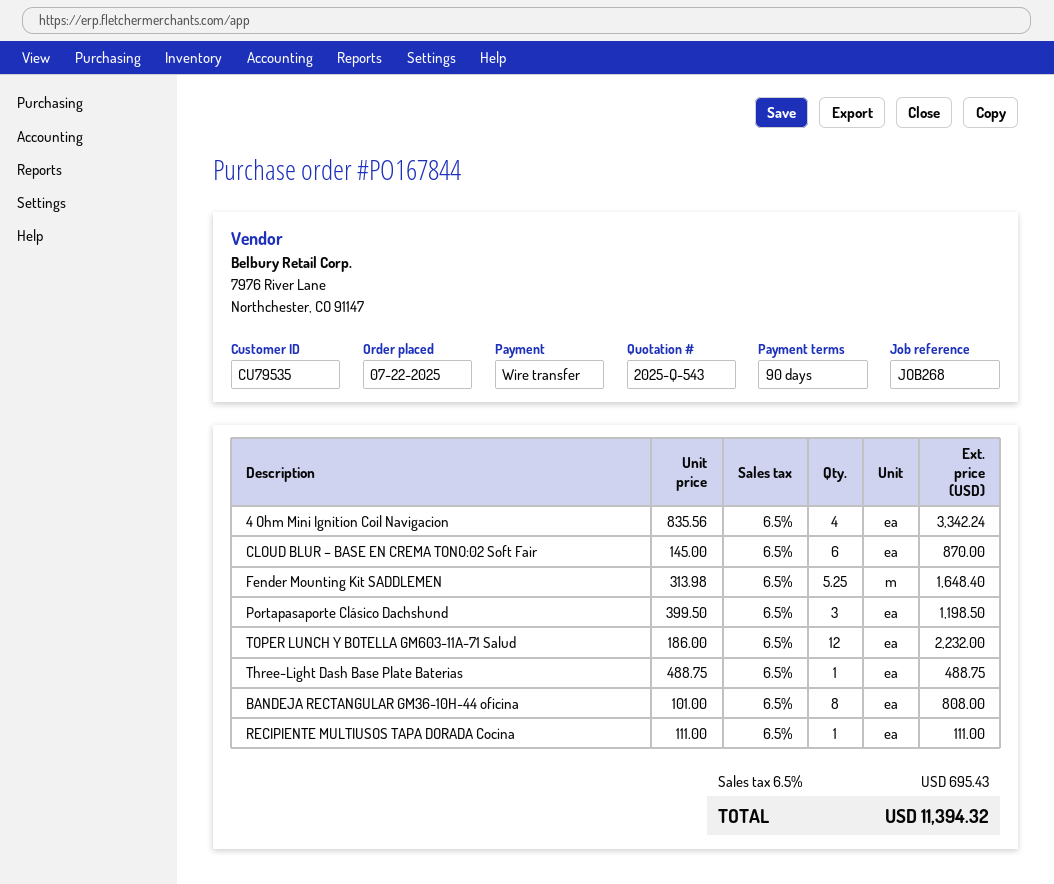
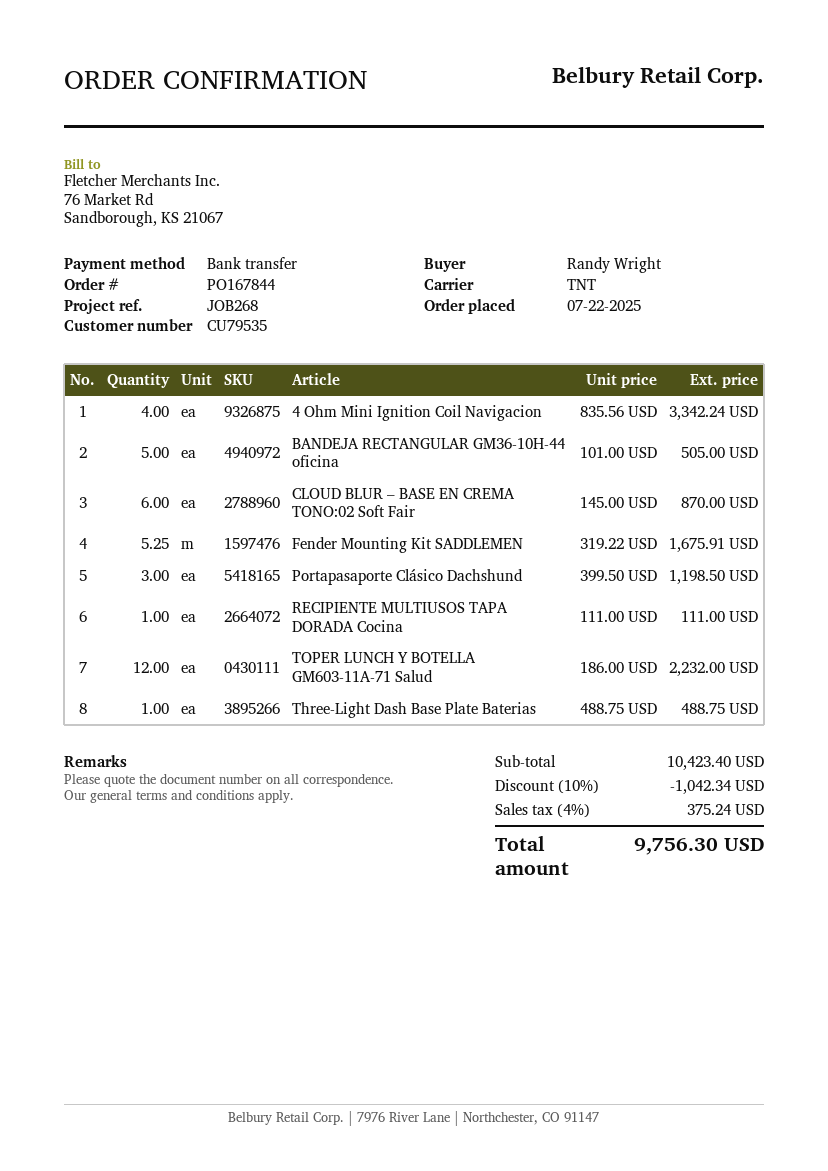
Fender Mounting Kit SADDLEMEN: 5.25 x 313.98 = 1648.40 -> 5.25 x 319.22 = 1675.91
BANDEJA RECTANGULAR GM36-10H-44 oficina: 8 x 101.00 = 808.00 -> 5 x 101.00 = 505.00
discount: none -> 10% = 1042.34
tax: 6.5% = 695.43 -> 4% = 375.24
total: 11394.32 -> 9756.30

